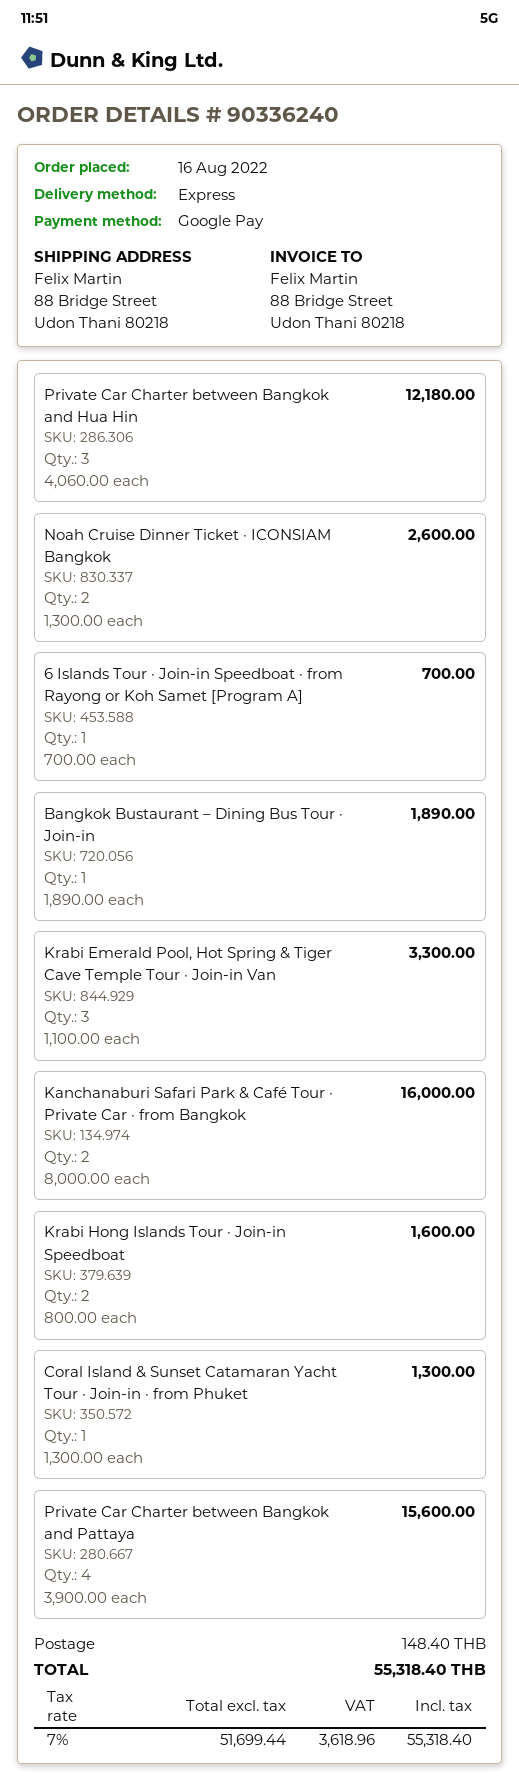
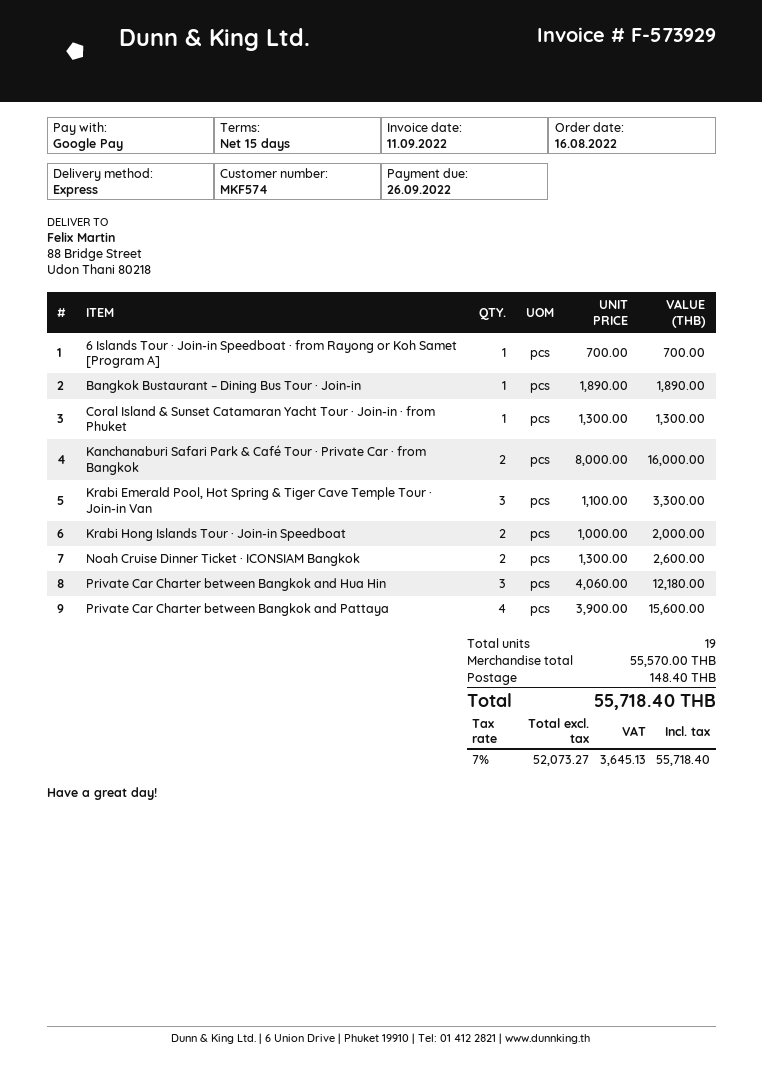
Krabi Hong Islands Tour · Join-in Speedboat: 2 x 800.00 = 1600.00 -> 2 x 1000.00 = 2000.00
net: 51699.44 -> 52073.27
tax: 7% = 3618.96 -> 7% = 3645.13
total: 55318.40 -> 55718.40

